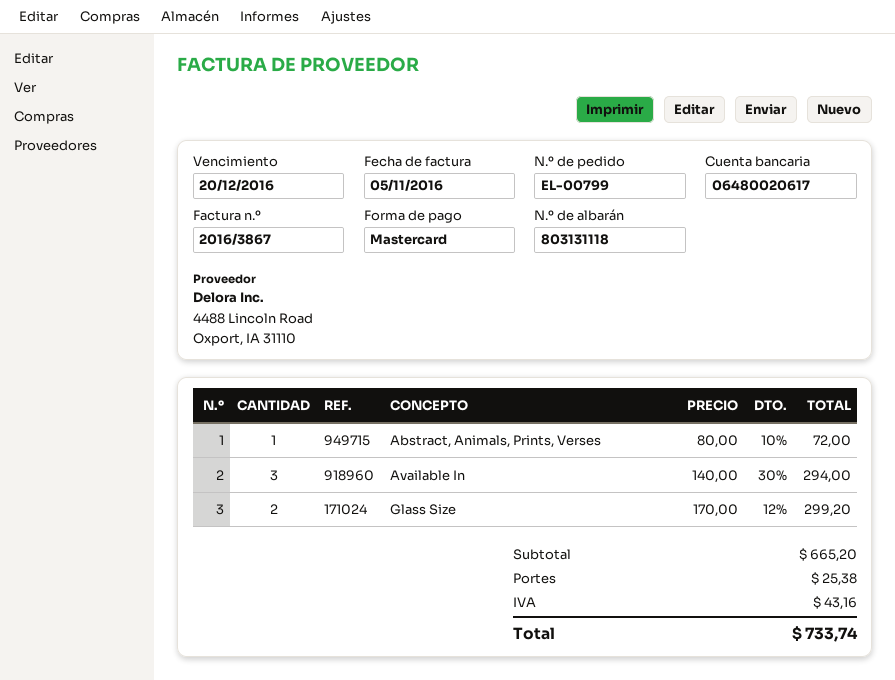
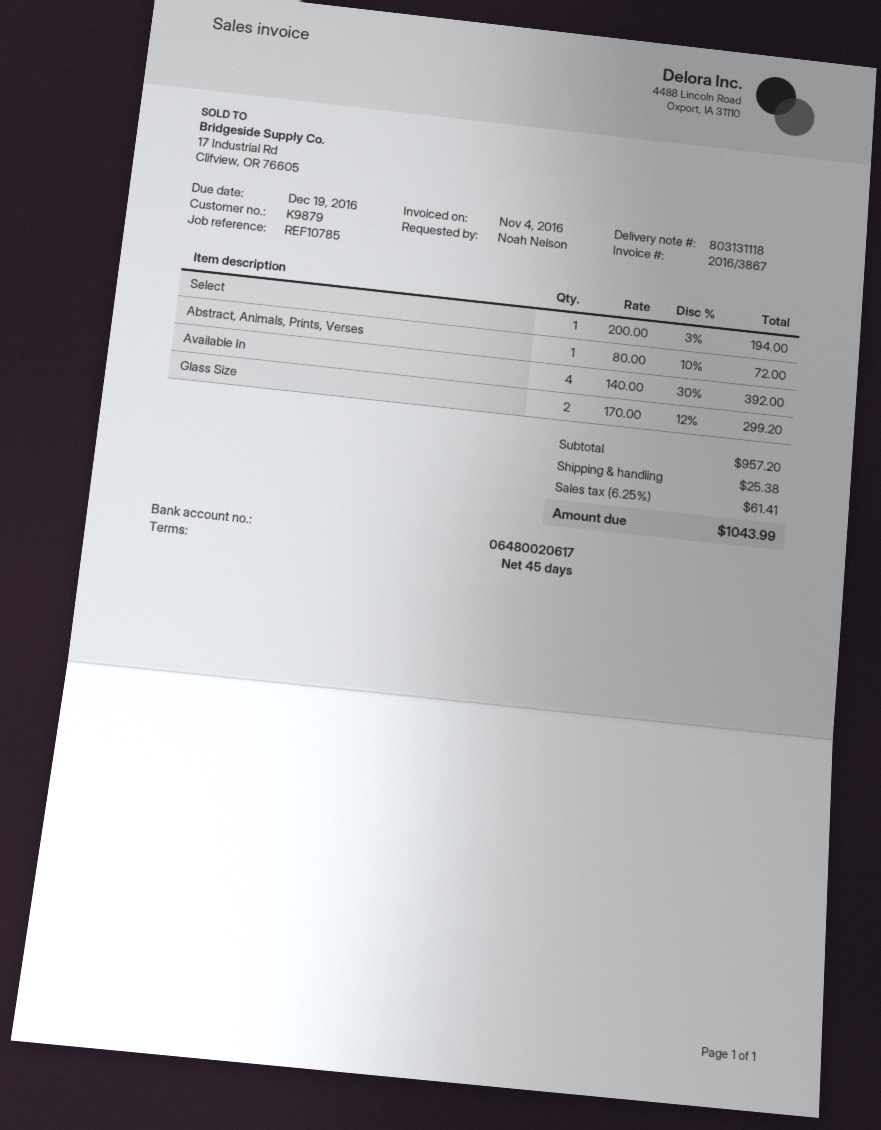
invoice date: 2016-11-05 -> 2016-11-04
due date: 2016-12-20 -> 2016-12-19
Available In: 3 x 140.00 - 30% = 294.00 -> 4 x 140.00 - 30% = 392.00
Select: none -> 1 x 200.00 - 3% = 194.00
subtotal: 665.20 -> 957.20
tax: 43.16 -> 61.41
total: 733.74 -> 1043.99

